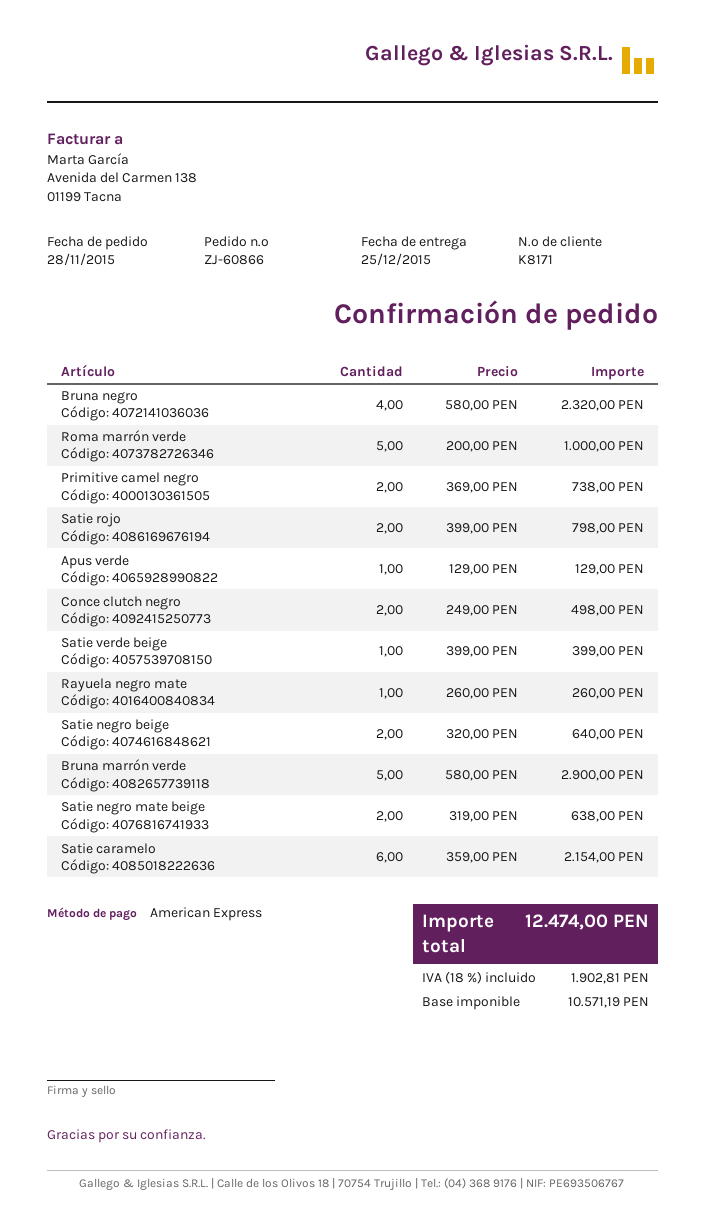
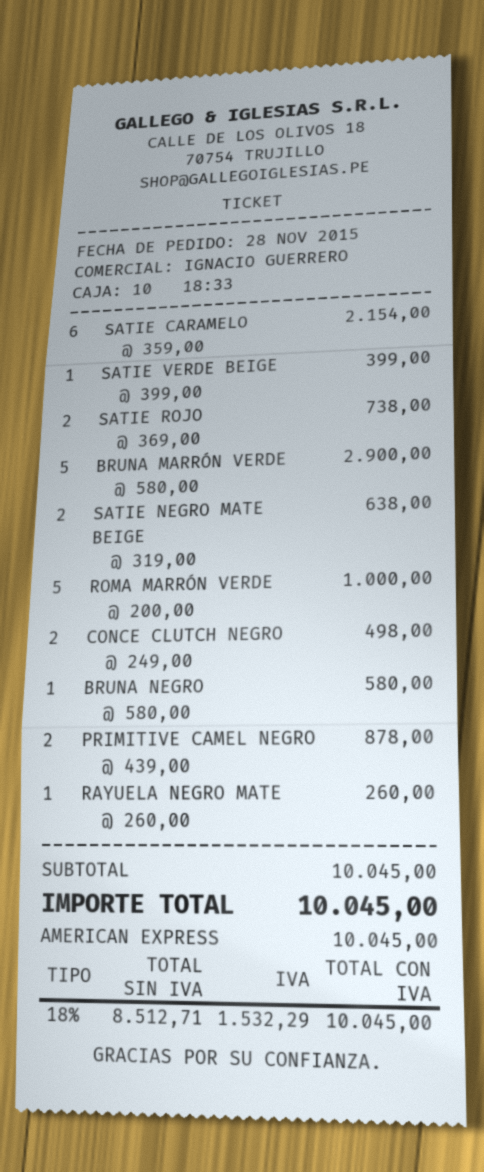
Bruna negro: 4 x 580.00 = 2320.00 -> 1 x 580.00 = 580.00
Primitive camel negro: 2 x 369.00 = 738.00 -> 2 x 439.00 = 878.00
Satie rojo: 2 x 399.00 = 798.00 -> 2 x 369.00 = 738.00
Apus verde: 1 x 129.00 = 129.00 -> none
Satie negro beige: 2 x 320.00 = 640.00 -> none
net: 10571.19 -> 8512.71
tax: 18% = 1902.81 -> 18% = 1532.29
total: 12474.00 -> 10045.00

